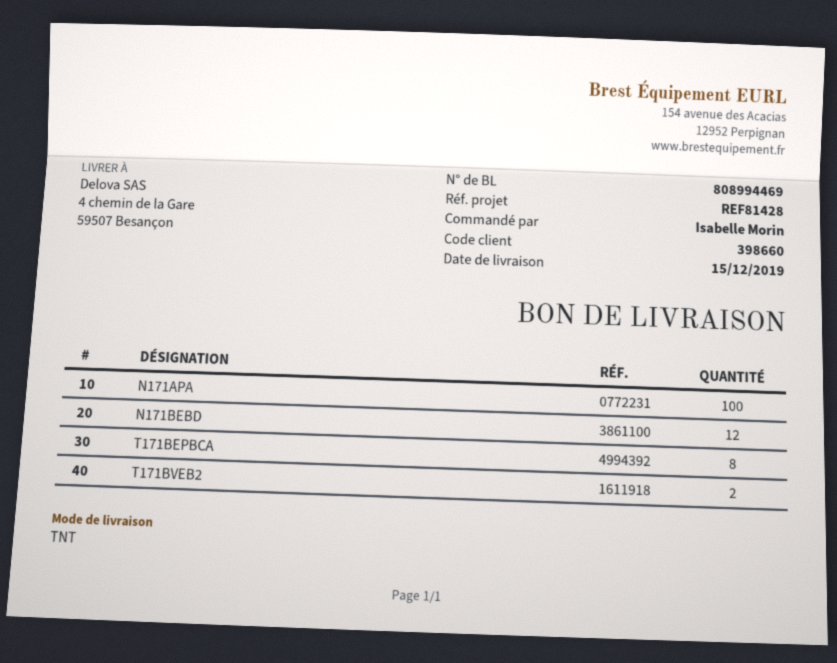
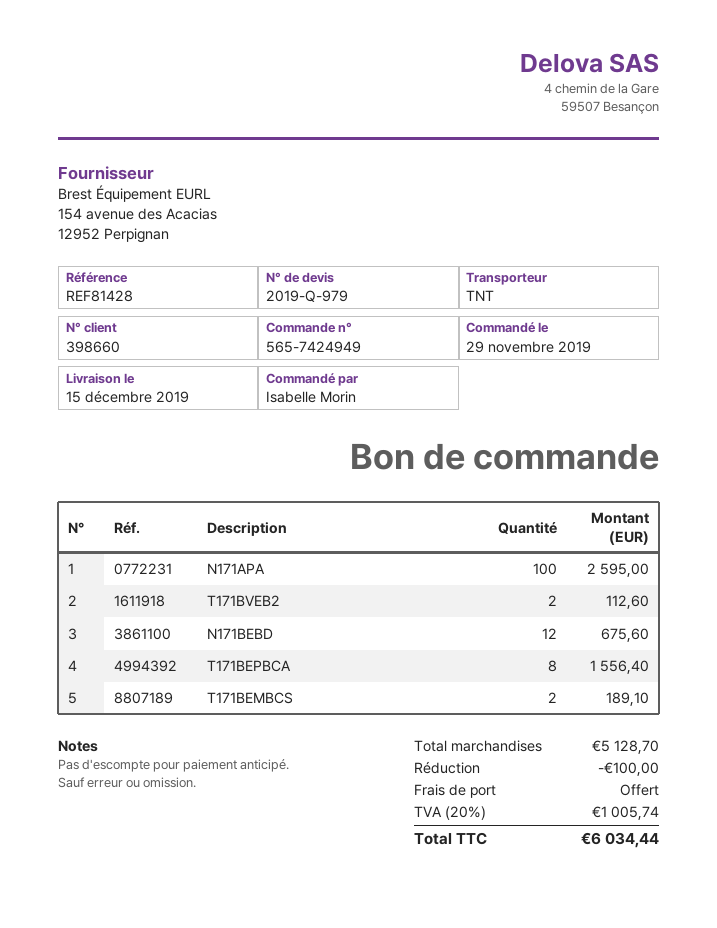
T171BEMBCS: none -> 2

